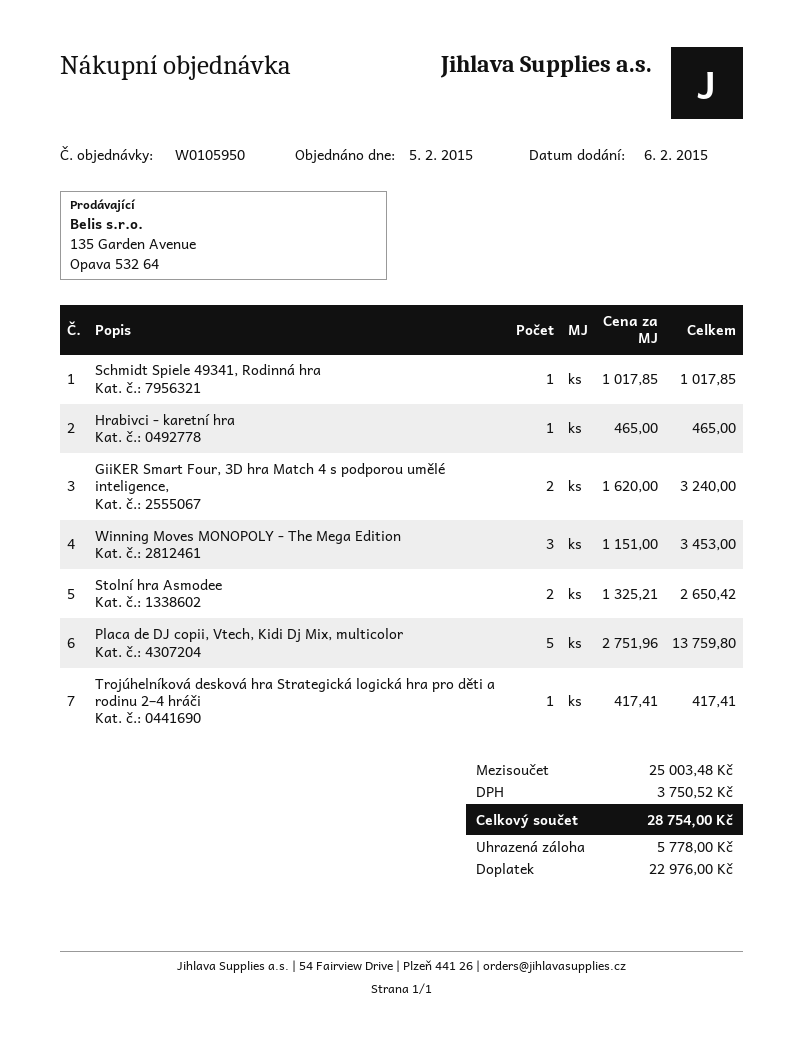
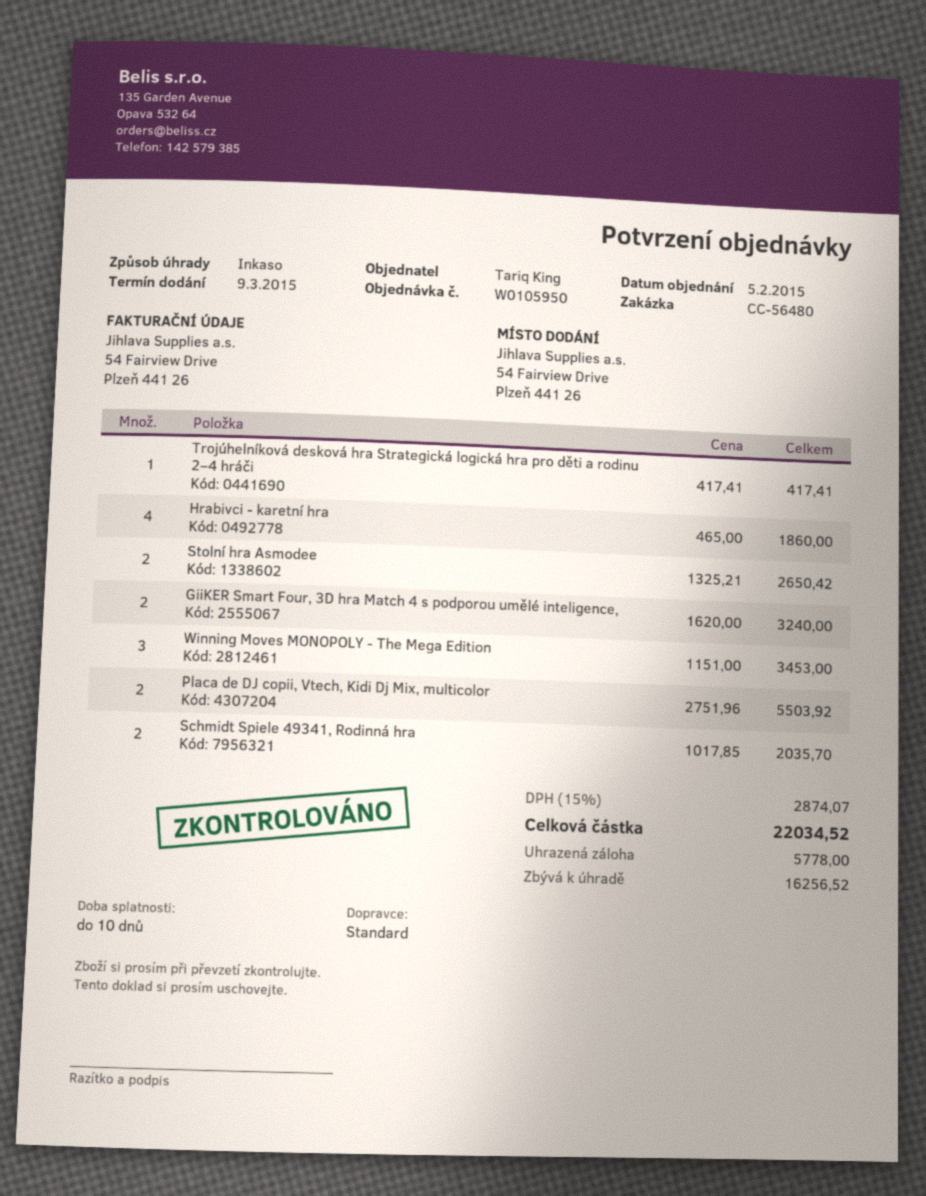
delivery date: 2015-02-06 -> 2015-03-09
Schmidt Spiele 49341, Rodinná hra: 1 x 1017.85 = 1017.85 -> 2 x 1017.85 = 2035.70
Hrabivci - karetní hra: 1 x 465.00 = 465.00 -> 4 x 465.00 = 1860.00
Placa de DJ copii, Vtech, Kidi Dj Mix, multicolor: 5 x 2751.96 = 13759.80 -> 2 x 2751.96 = 5503.92
tax: 3750.52 -> 2874.07
total: 28754.00 -> 22034.52
balance: 22976.00 -> 16256.52

